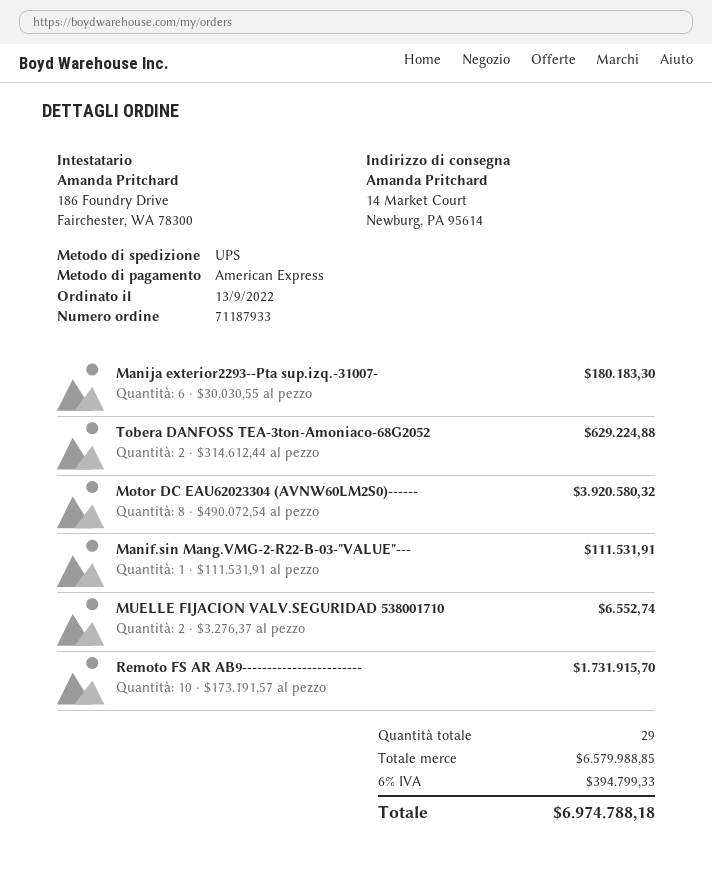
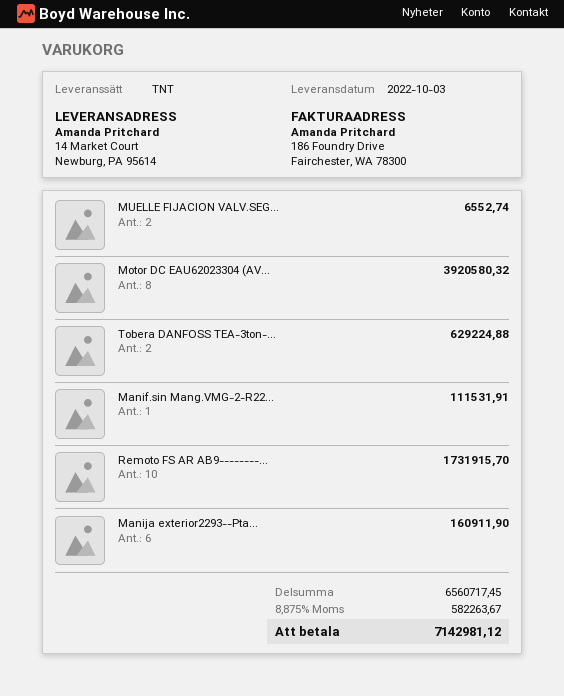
shipping method: UPS -> TNT
Manija exterior2293--Pta sup.izq.-31007-: 6 for 180183.30 -> 6 for 160911.90
subtotal: 6579988.85 -> 6560717.45
tax: 6% = 394799.33 -> 8.875% = 582263.67
total: 6974788.18 -> 7142981.12

